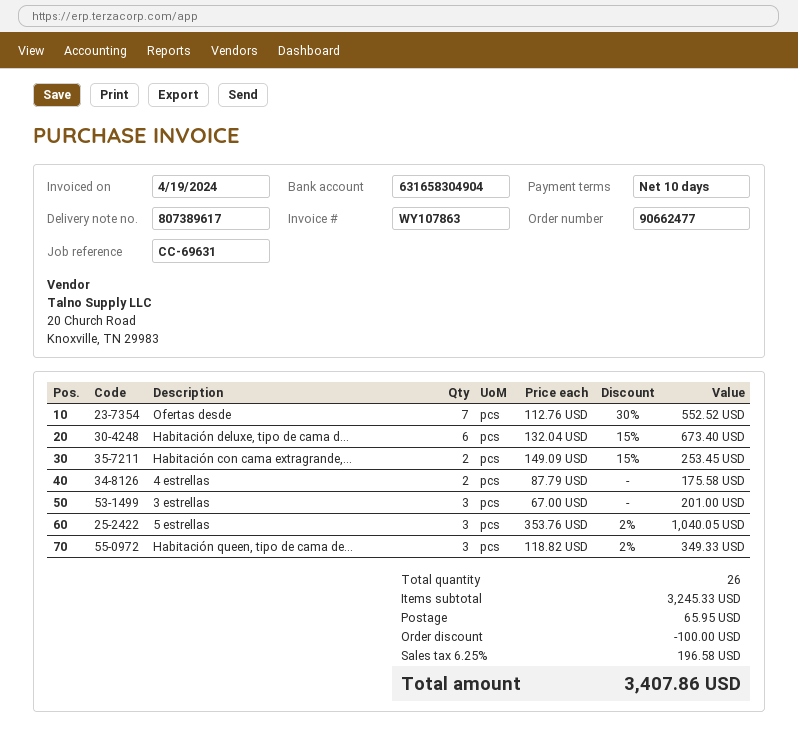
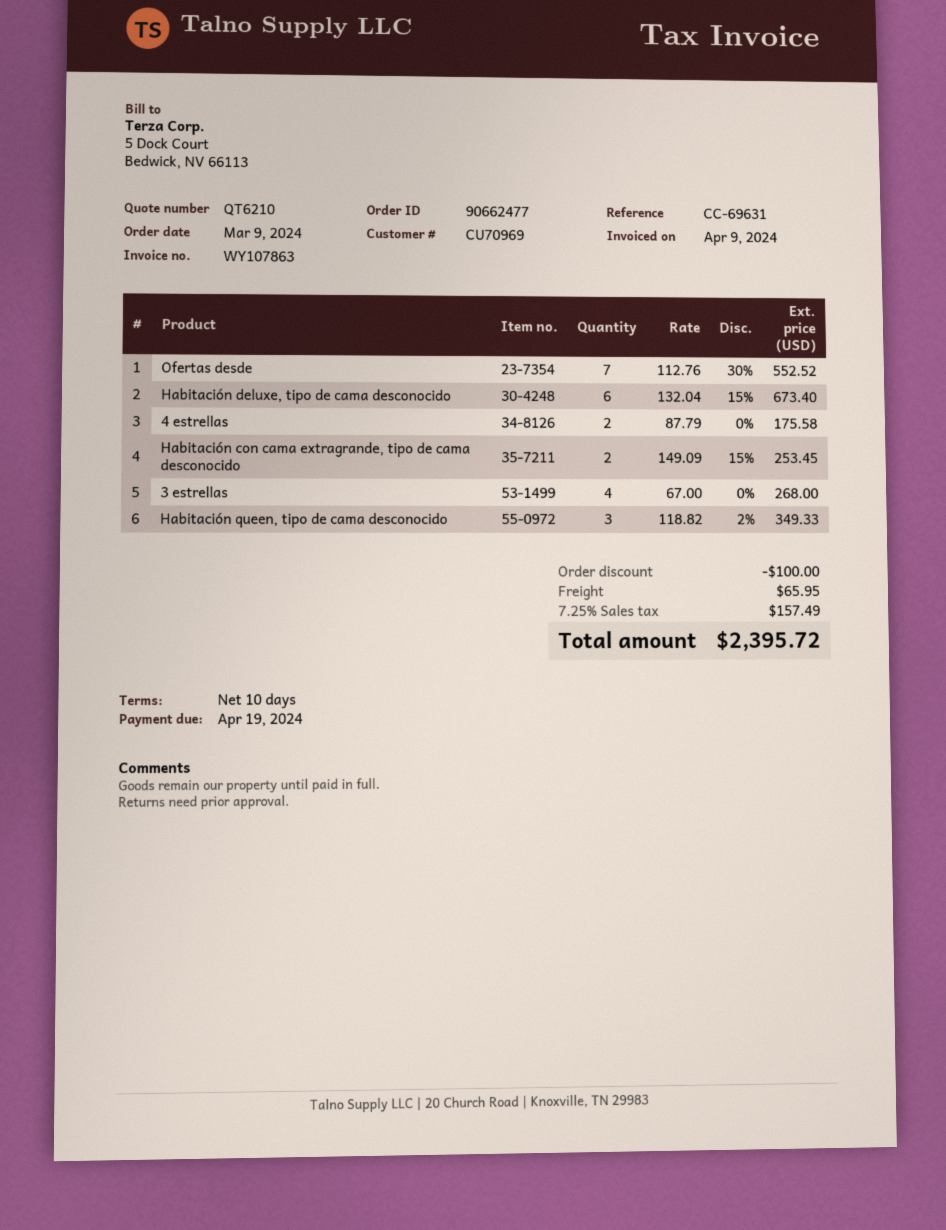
invoice date: 2024-04-19 -> 2024-04-09
3 estrellas: 3 x 67.00 = 201.00 -> 4 x 67.00 = 268.00
5 estrellas: 3 x 353.76 - 2% = 1040.05 -> none
tax: 6.25% = 196.58 -> 7.25% = 157.49
total: 3407.86 -> 2395.72

